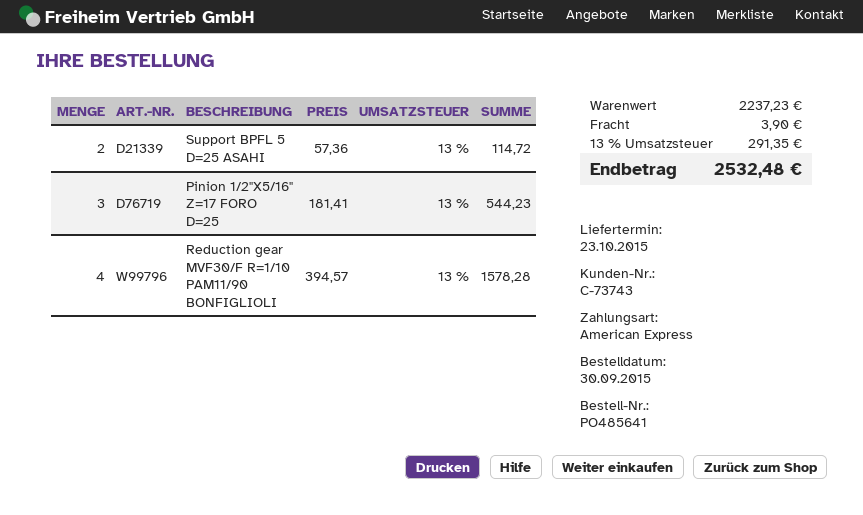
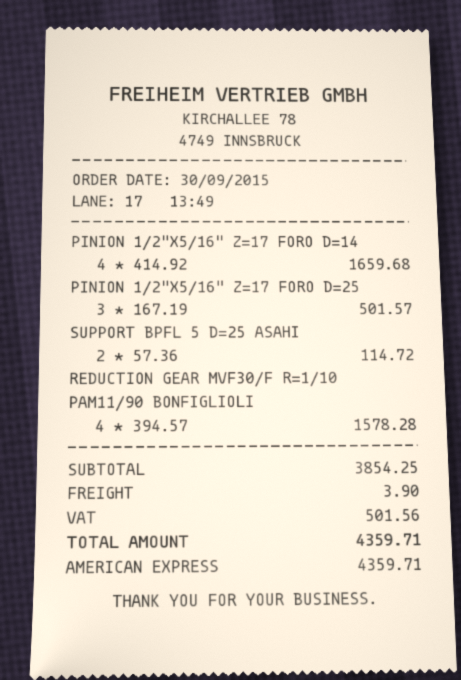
Pinion 1/2"X5/16" Z=17 FORO D=25: 3 x 181.41 = 544.23 -> 3 x 167.19 = 501.57
PINION 1/2"X5/16" Z=17 FORO D=14: none -> 4 x 414.92 = 1659.68
subtotal: 2237.23 -> 3854.25
tax: 291.35 -> 501.56
total: 2532.48 -> 4359.71

